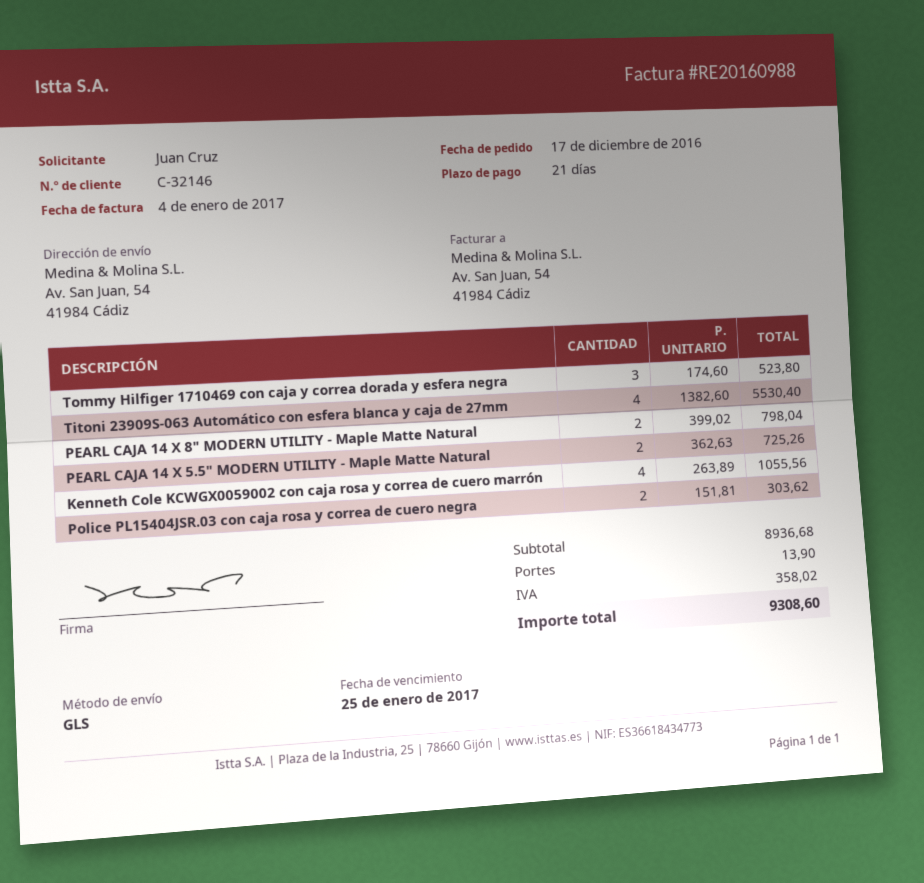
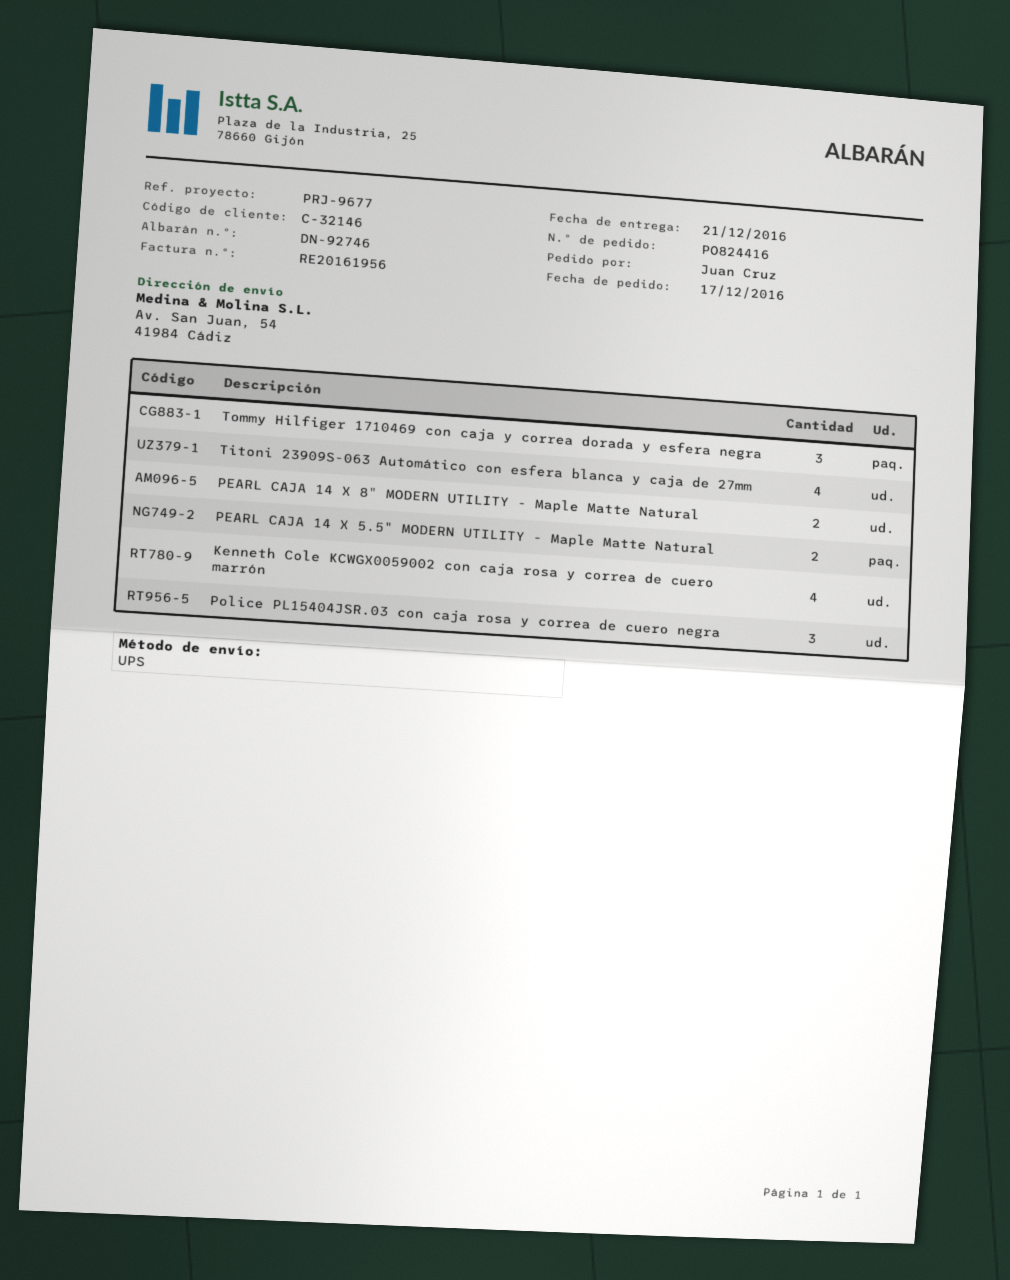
invoice number: RE20160988 -> RE20161956
shipping method: GLS -> UPS
Police PL15404JSR.03 con caja rosa y correa de cuero negra: 2 -> 3

